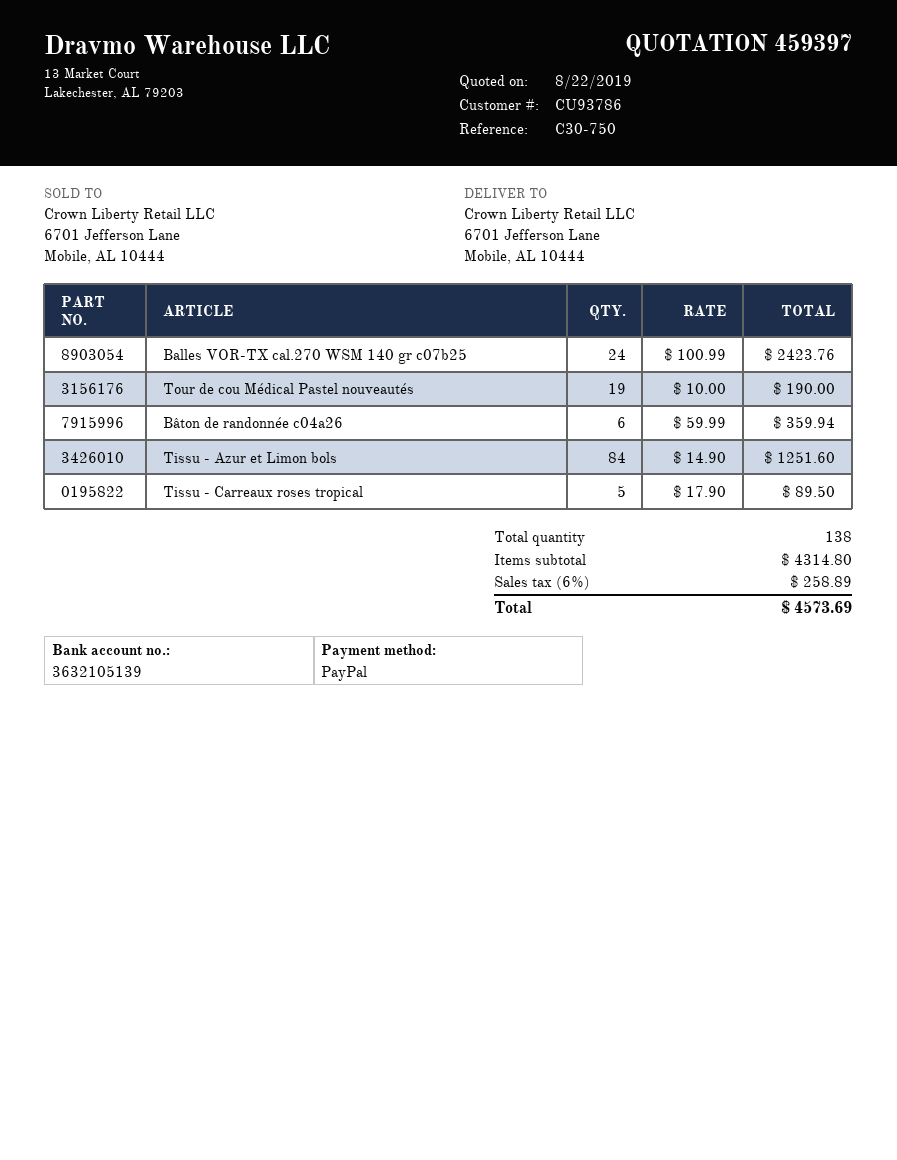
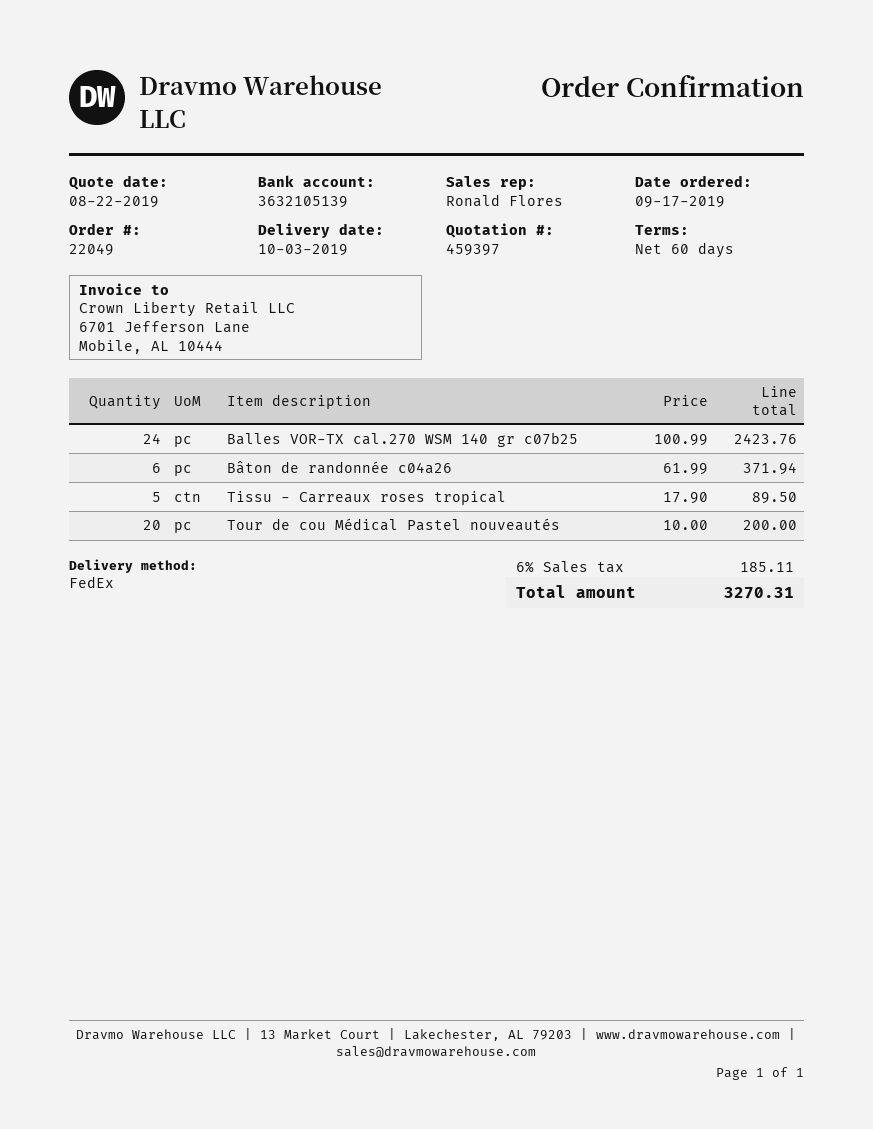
Tour de cou Médical Pastel nouveautés: 19 x 10.00 = 190.00 -> 20 x 10.00 = 200.00
Bâton de randonnée c04a26: 6 x 59.99 = 359.94 -> 6 x 61.99 = 371.94
Tissu - Azur et Limon bols: 84 x 14.90 = 1251.60 -> none
tax: 6% = 258.89 -> 6% = 185.11
total: 4573.69 -> 3270.31

